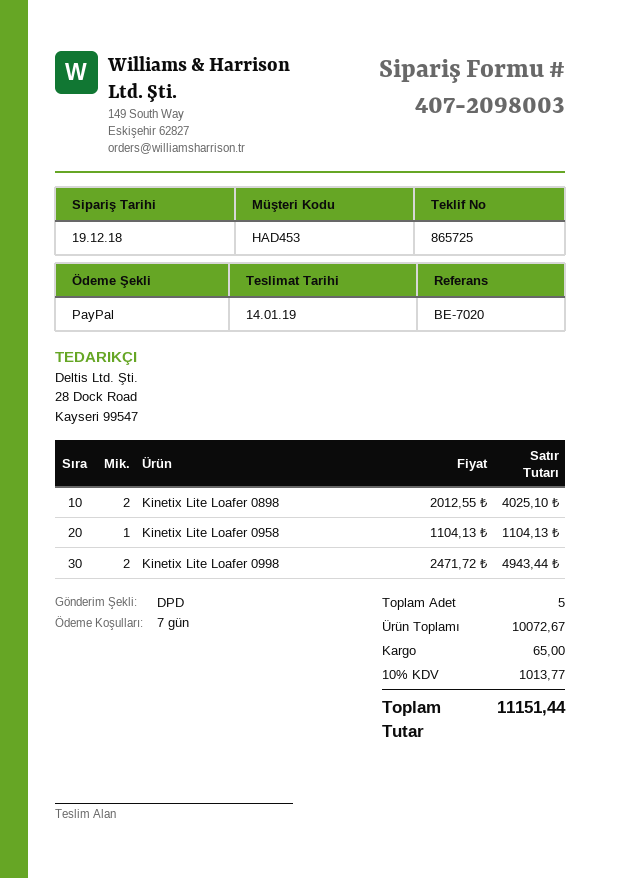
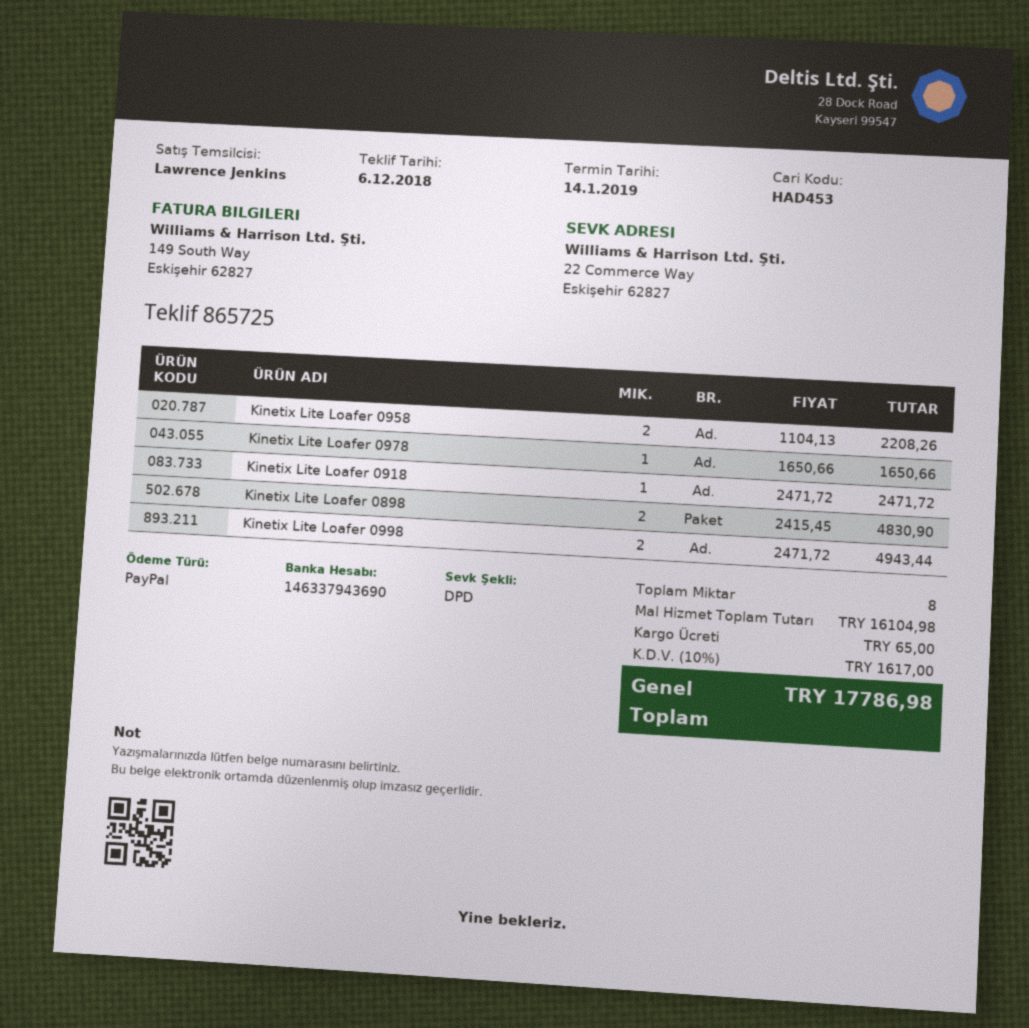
Kinetix Lite Loafer 0898: 2 x 2012.55 = 4025.10 -> 2 x 2415.45 = 4830.90
Kinetix Lite Loafer 0958: 1 x 1104.13 = 1104.13 -> 2 x 1104.13 = 2208.26
Kinetix Lite Loafer 0978: none -> 1 x 1650.66 = 1650.66
Kinetix Lite Loafer 0918: none -> 1 x 2471.72 = 2471.72
total quantity: 5 -> 8
subtotal: 10072.67 -> 16104.98
tax: 10% = 1013.77 -> 10% = 1617.00
total: 11151.44 -> 17786.98

